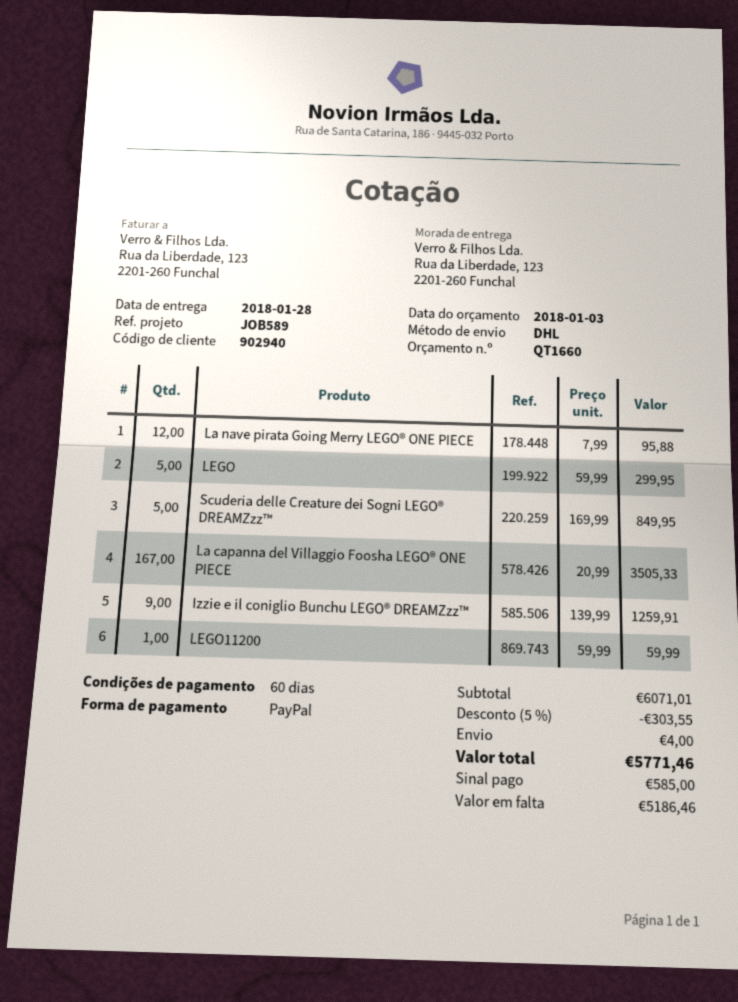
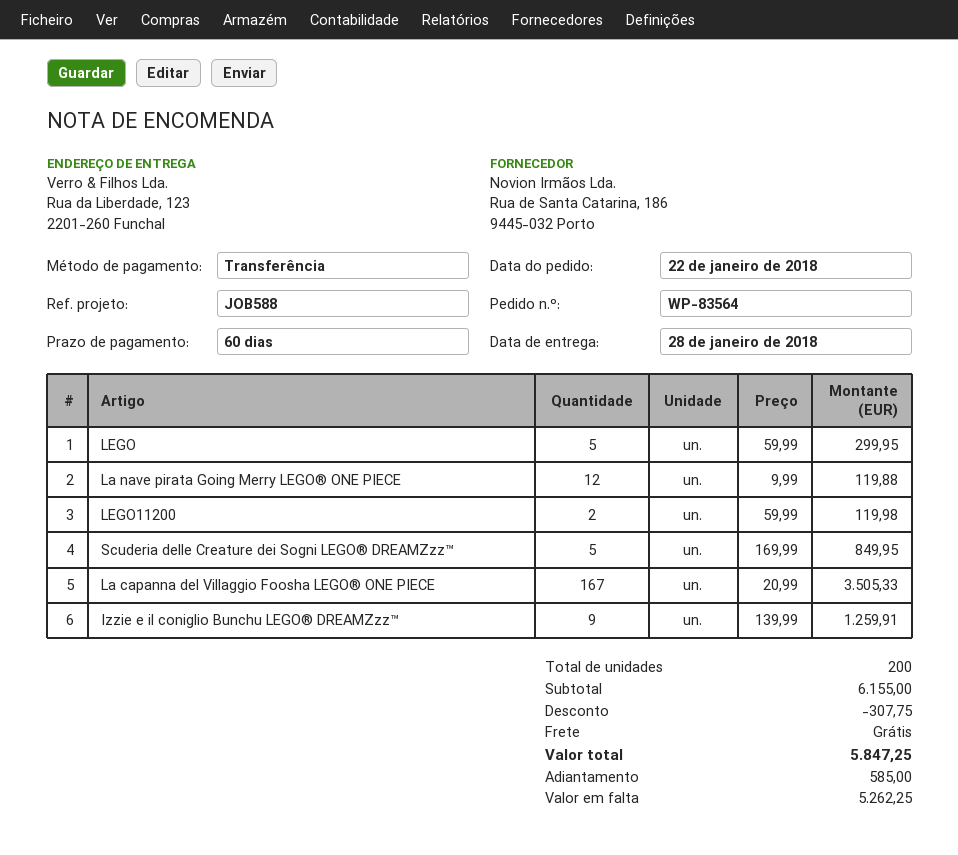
reference: JOB589 -> JOB588
payment method: PayPal -> bank transfer
La nave pirata Going Merry LEGO® ONE PIECE: 12 x 7.99 = 95.88 -> 12 x 9.99 = 119.88
LEGO11200: 1 x 59.99 = 59.99 -> 2 x 59.99 = 119.98
subtotal: 6071.01 -> 6155.00
discount: 303.55 -> 307.75
shipping: 4.00 -> 0.00
total: 5771.46 -> 5847.25
balance: 5186.46 -> 5262.25

